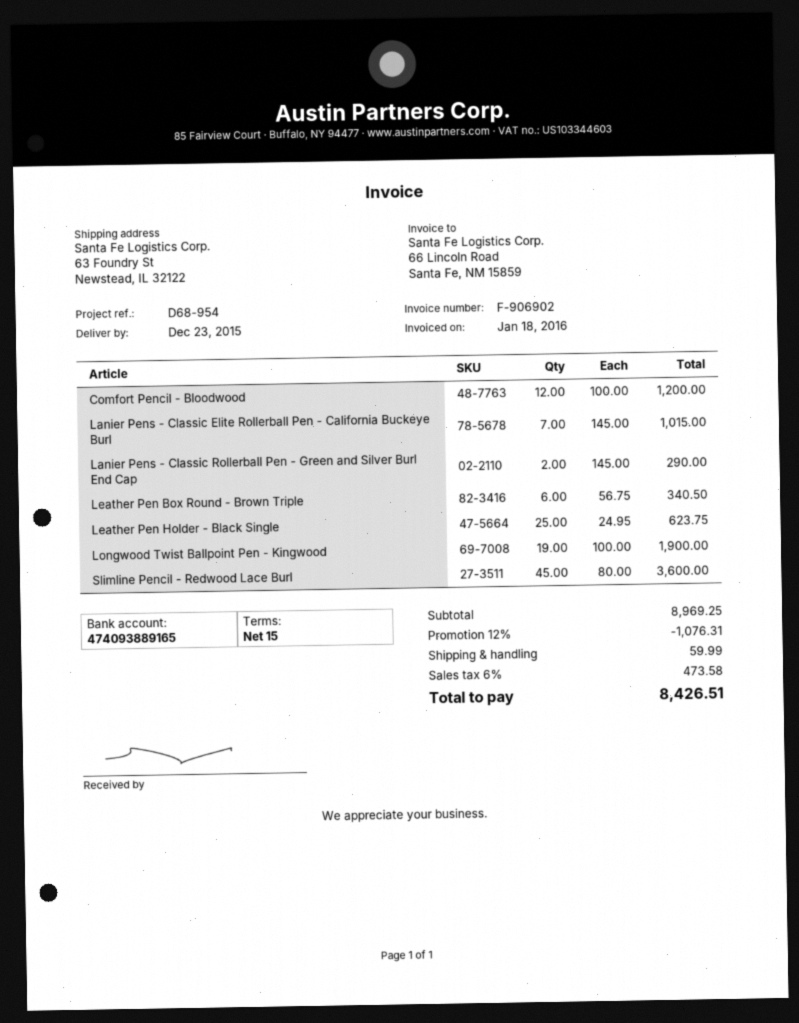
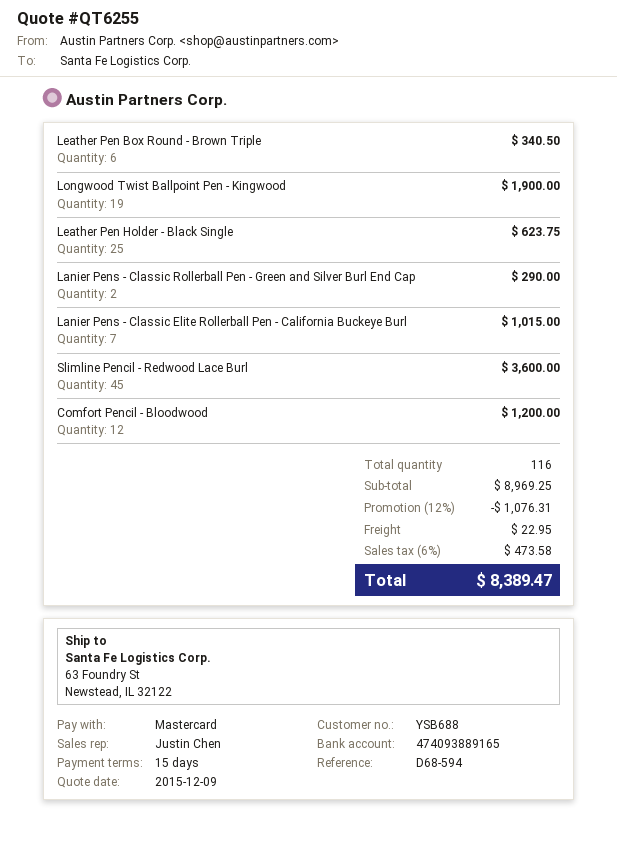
reference: D68-954 -> D68-594
shipping: 59.99 -> 22.95
total: 8426.51 -> 8389.47

